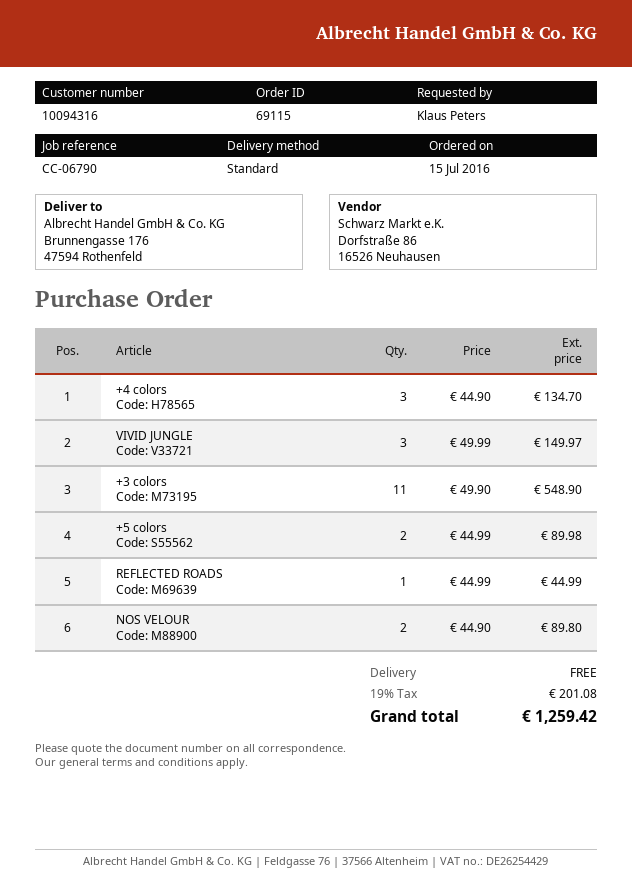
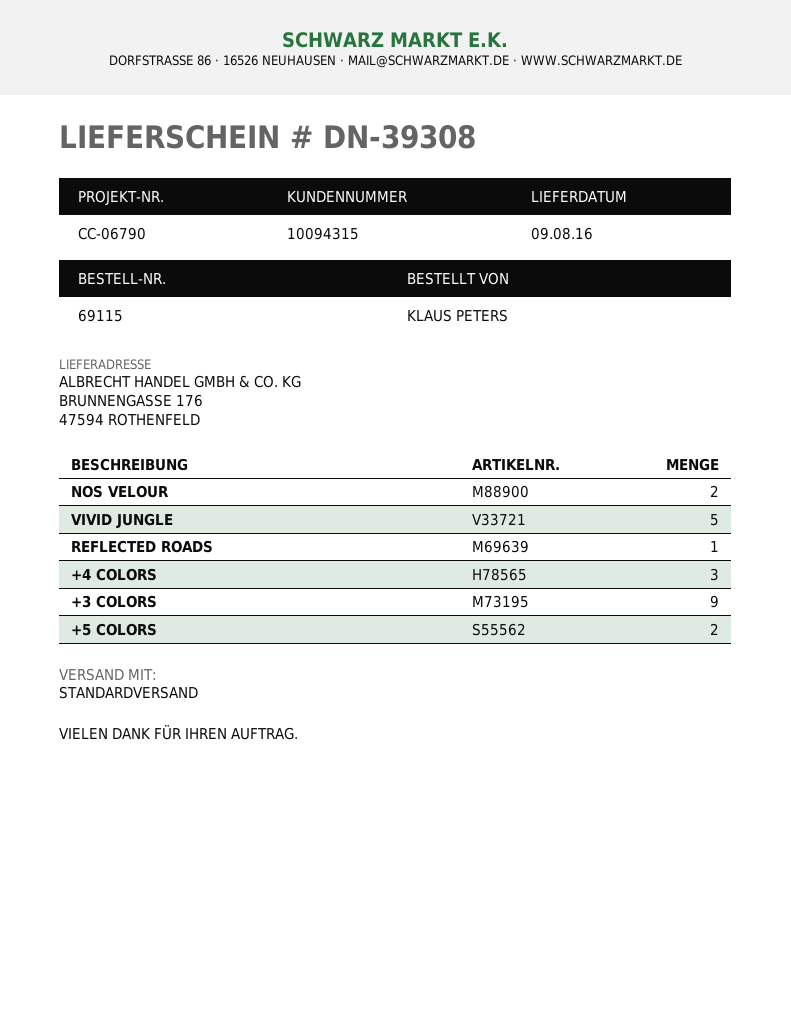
customer number: 10094316 -> 10094315
VIVID JUNGLE: 3 -> 5
+3 colors: 11 -> 9

